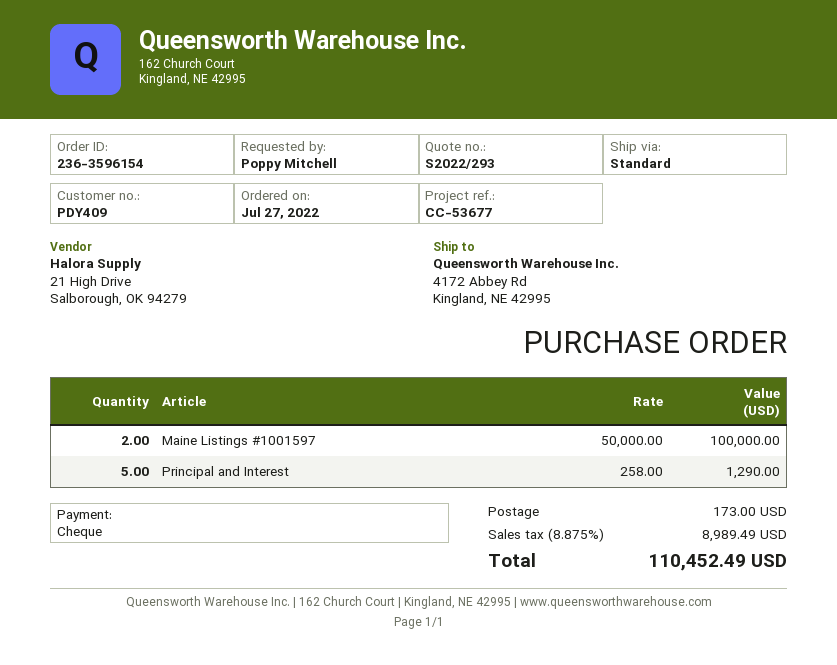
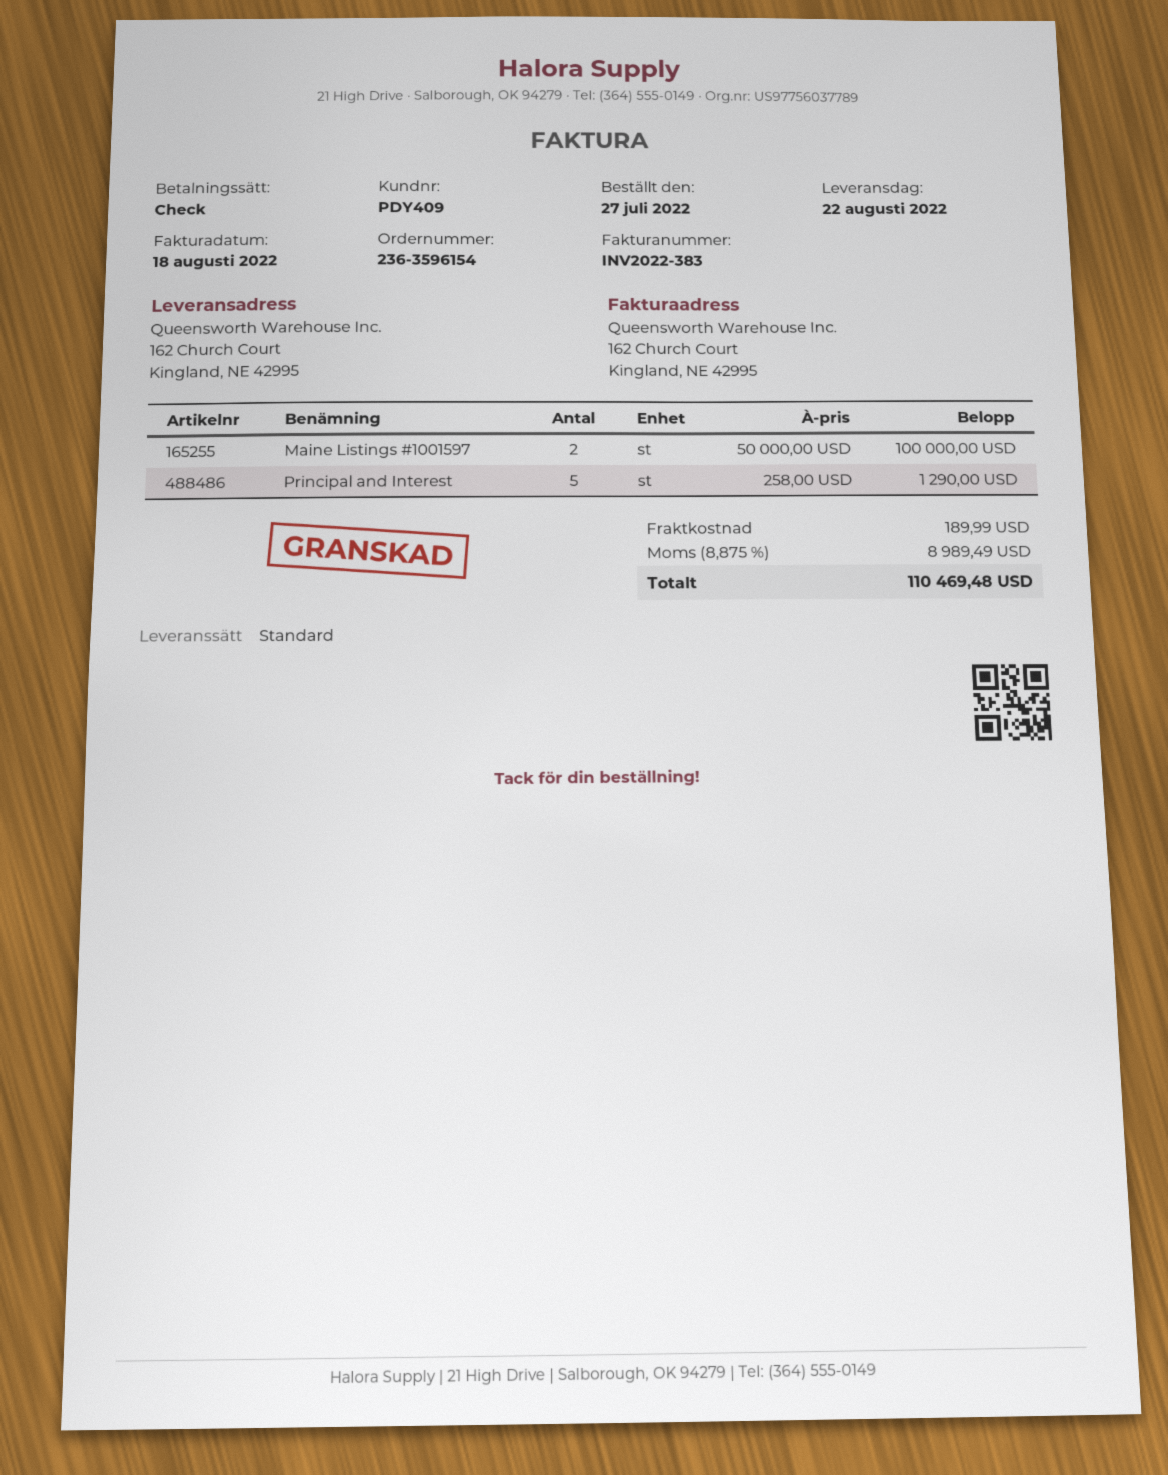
ship to: 4172 Abbey Rd, Kingland, NE 42995 -> 162 Church Court, Kingland, NE 42995
shipping: 173.00 -> 189.99
total: 110452.49 -> 110469.48

